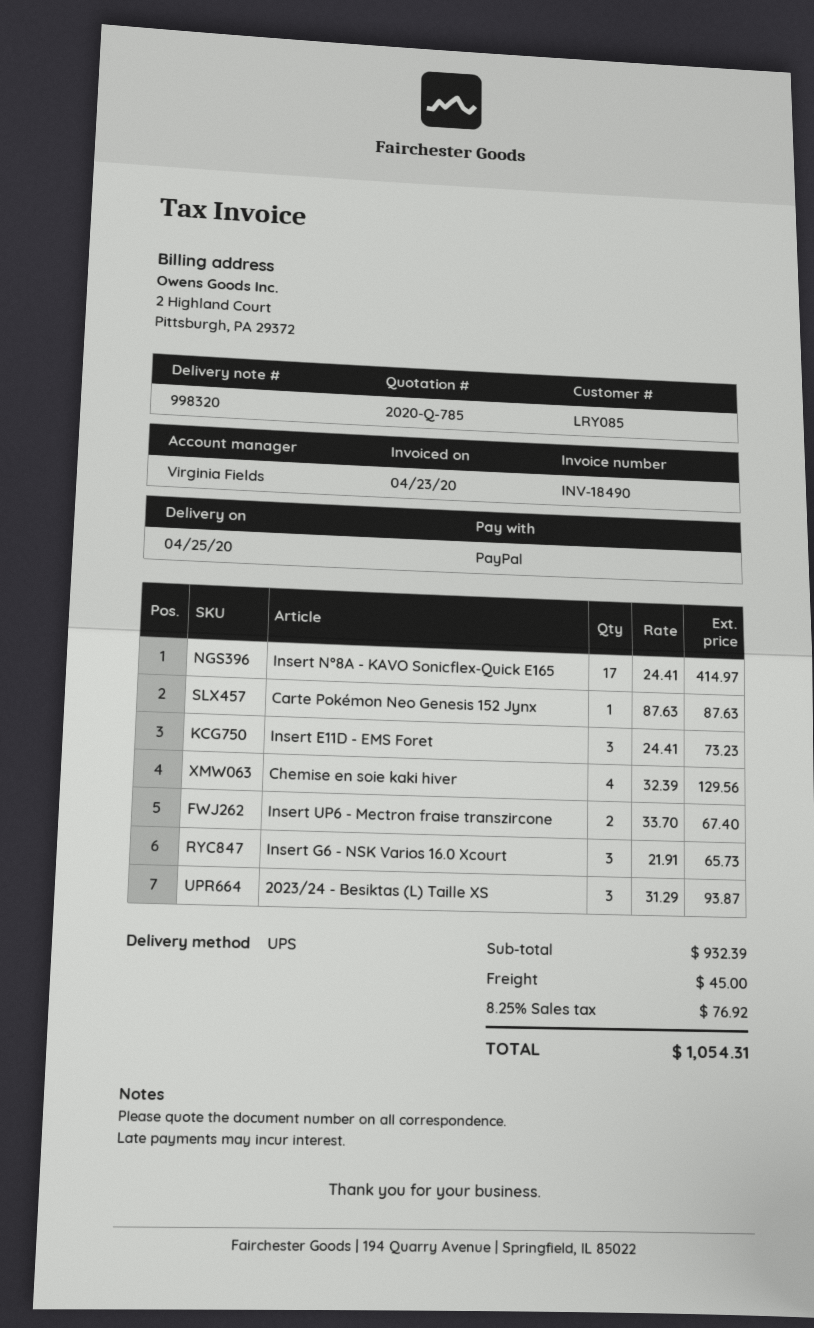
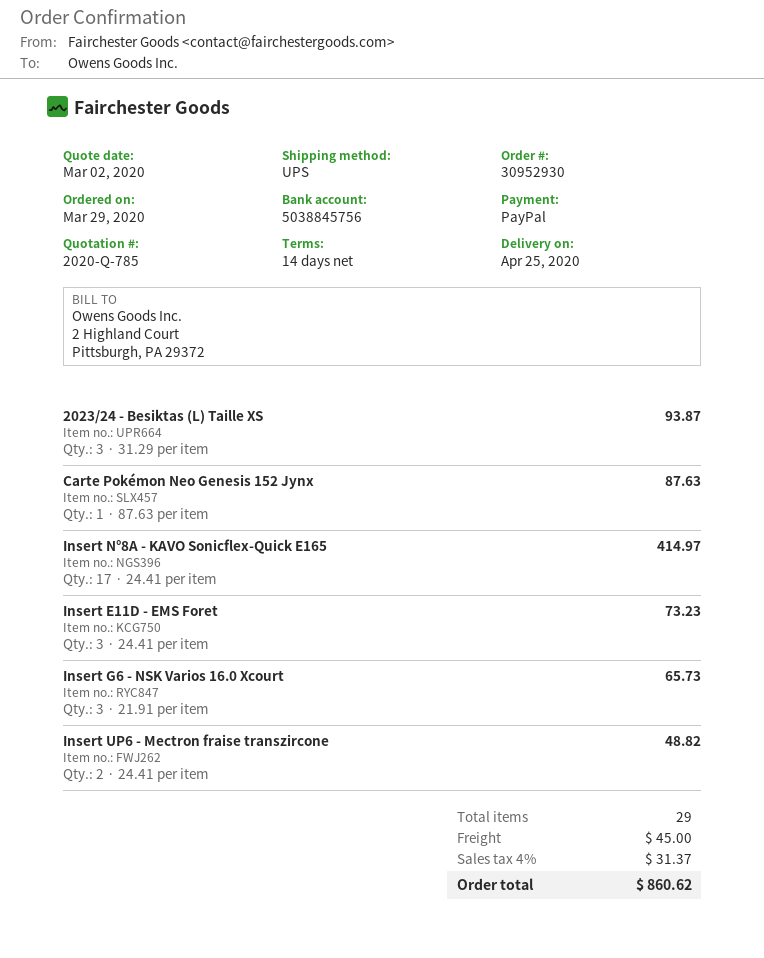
Chemise en soie kaki hiver: 4 x 32.39 = 129.56 -> none
Insert UP6 - Mectron fraise transzircone: 2 x 33.70 = 67.40 -> 2 x 24.41 = 48.82
tax: 8.25% = 76.92 -> 4% = 31.37
total: 1054.31 -> 860.62

